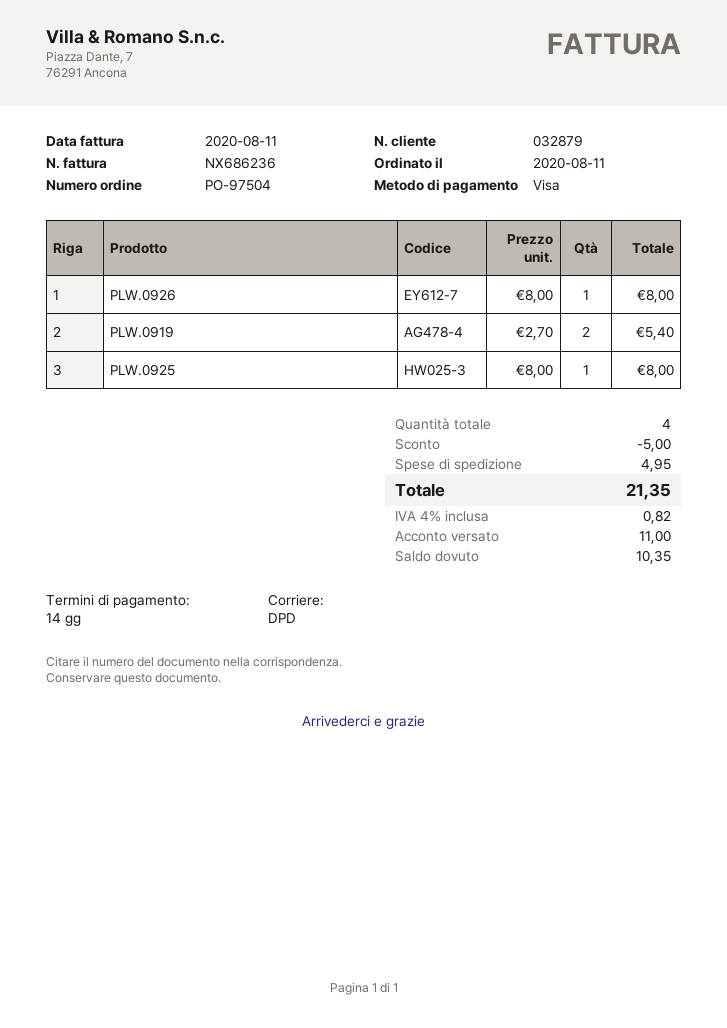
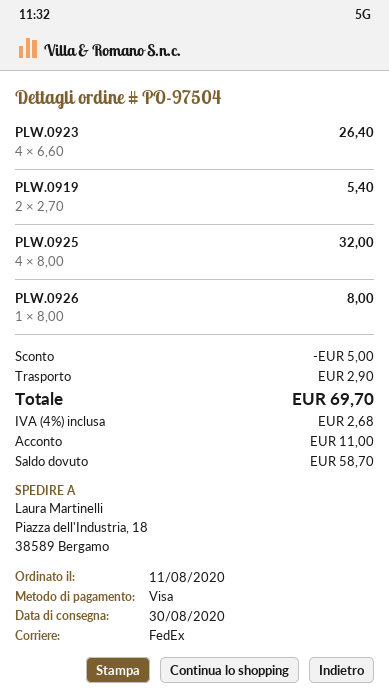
shipping method: DPD -> FedEx
PLW.0925: 1 x 8.00 = 8.00 -> 4 x 8.00 = 32.00
PLW.0923: none -> 4 x 6.60 = 26.40
shipping: 4.95 -> 2.90
tax: 4% = 0.82 -> 4% = 2.68
total: 21.35 -> 69.70
balance: 10.35 -> 58.70

